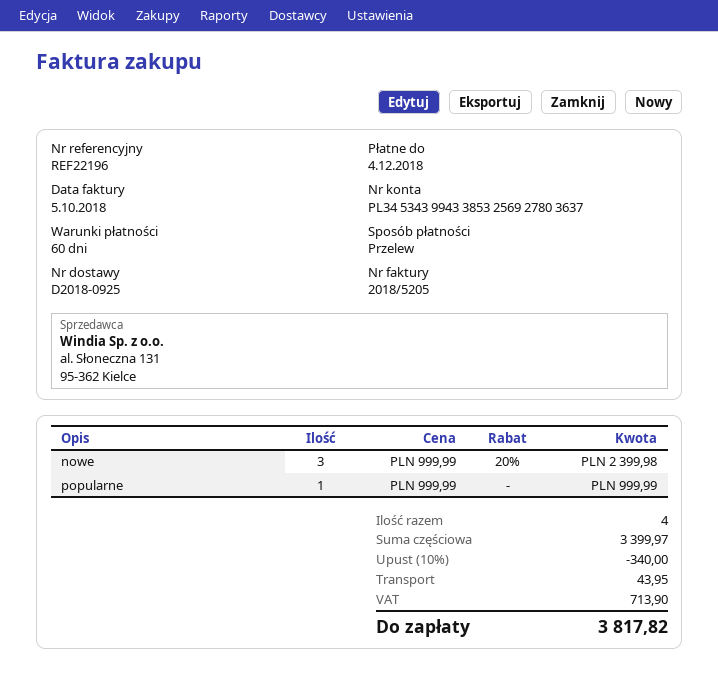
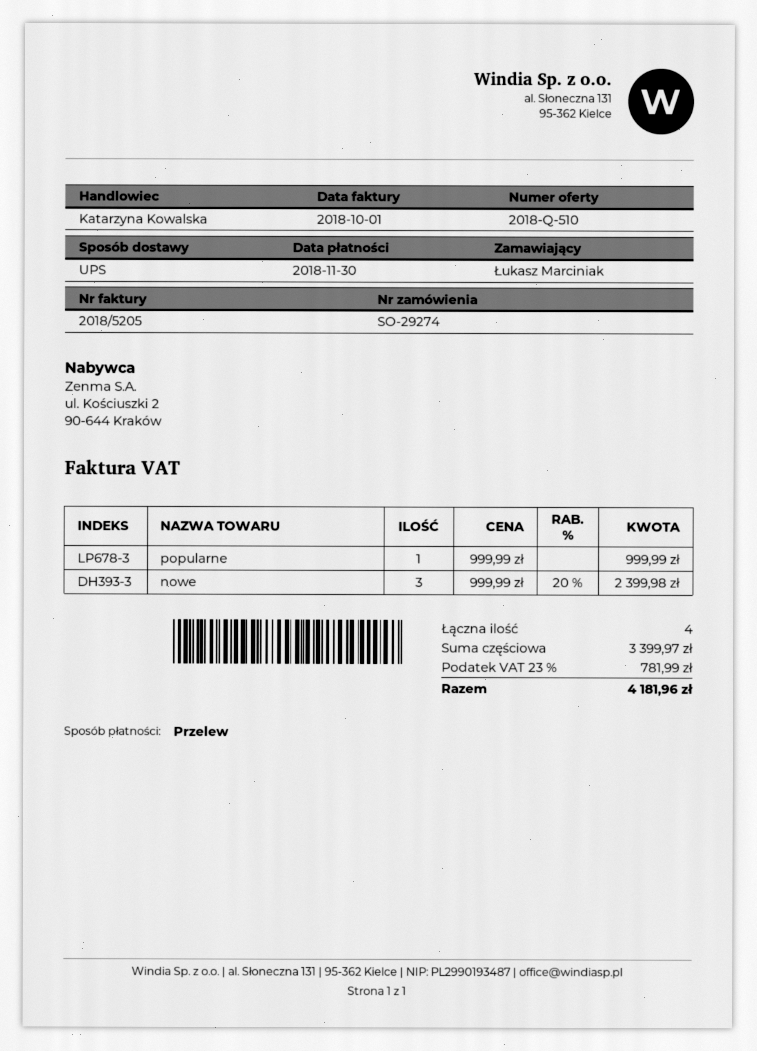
invoice date: 2018-10-05 -> 2018-10-01
due date: 2018-12-04 -> 2018-11-30
discount: 10% = 340.00 -> none
shipping: 43.95 -> none
tax: 713.90 -> 781.99
total: 3817.82 -> 4181.96

